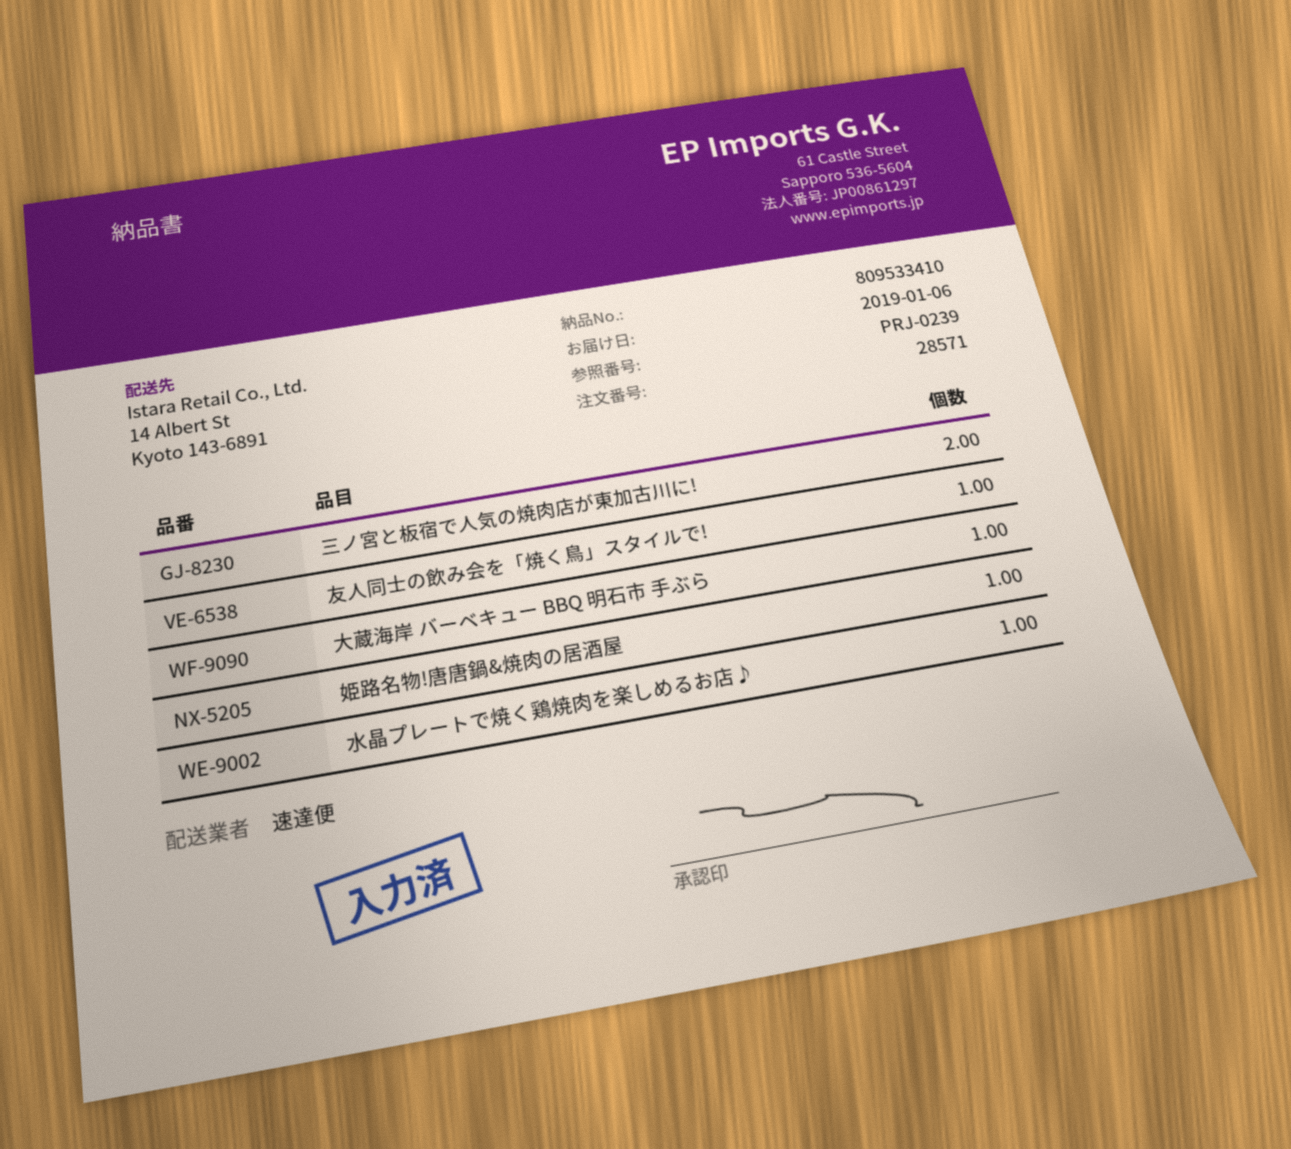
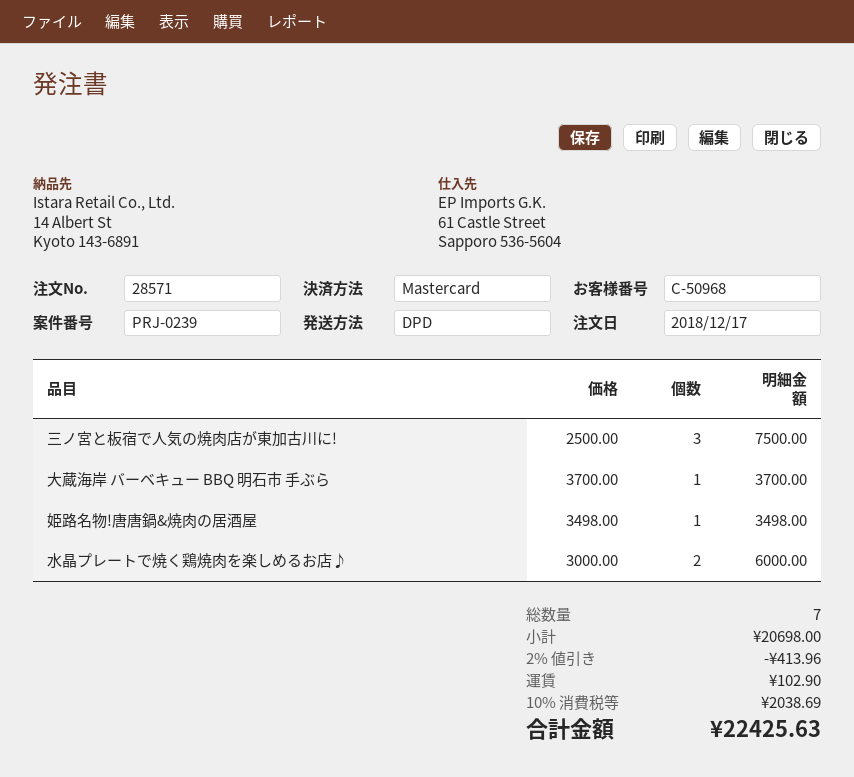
shipping method: express -> DPD
三ノ宮と板宿で人気の焼肉店が東加古川に!: 2 -> 3
友人同士の飲み会を「焼く鳥」スタイルで!: 1 -> none
水晶プレートで焼く鶏焼肉を楽しめるお店♪: 1 -> 2

